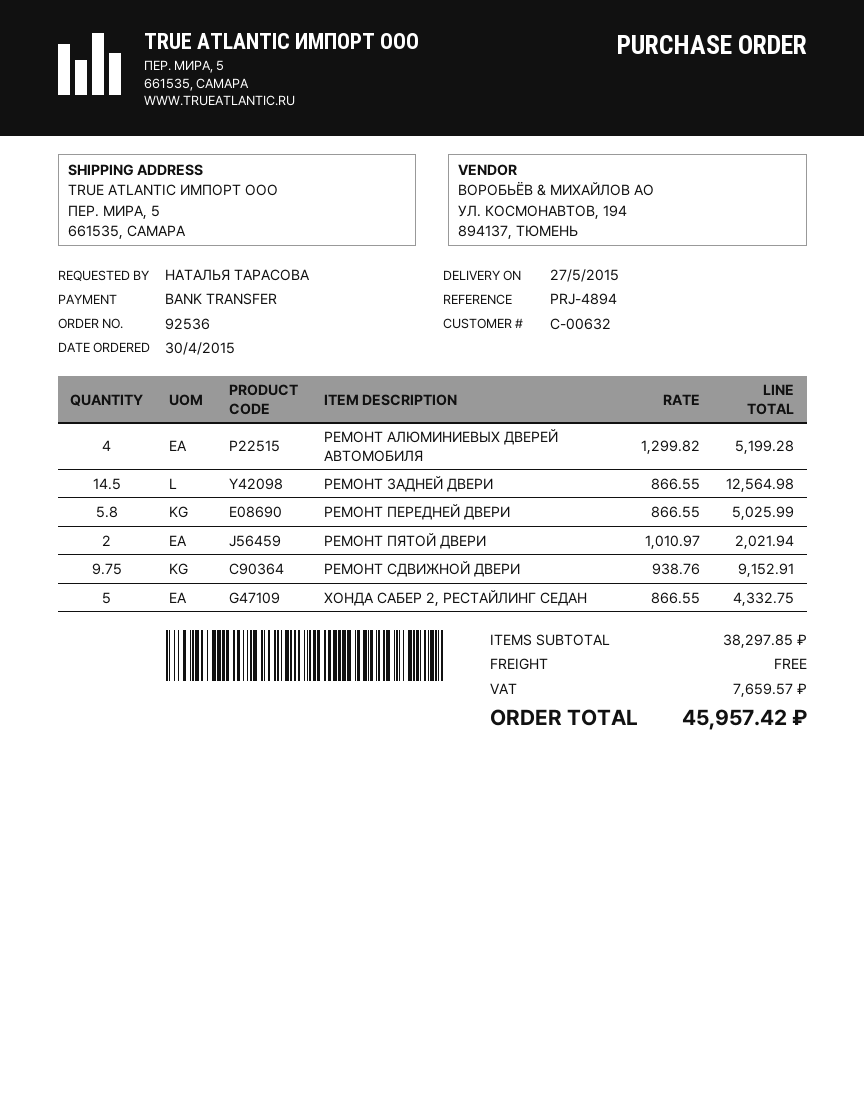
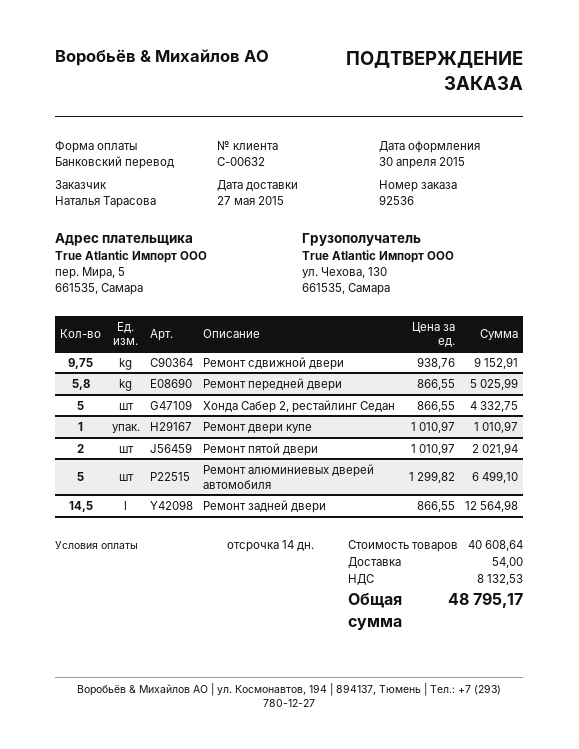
ship to: ПЕР. МИРА, 5, 661535, САМАРА -> ул. Чехова, 130, 661535, Самара
РЕМОНТ АЛЮМИНИЕВЫХ ДВЕРЕЙ АВТОМОБИЛЯ: 4 x 1299.82 = 5199.28 -> 5 x 1299.82 = 6499.10
Ремонт двери купе: none -> 1 x 1010.97 = 1010.97
subtotal: 38297.85 -> 40608.64
shipping: 0.00 -> 54.00
tax: 7659.57 -> 8132.53
total: 45957.42 -> 48795.17

